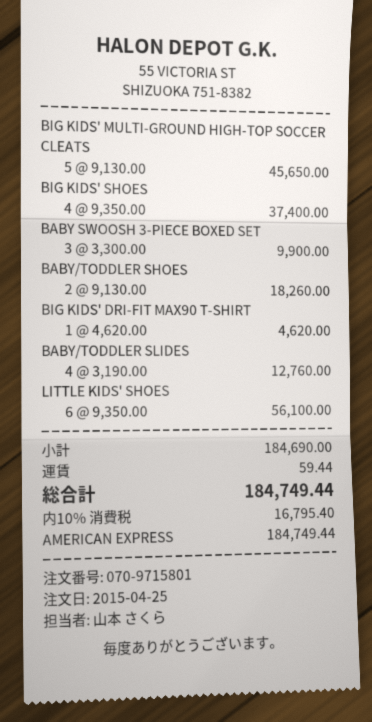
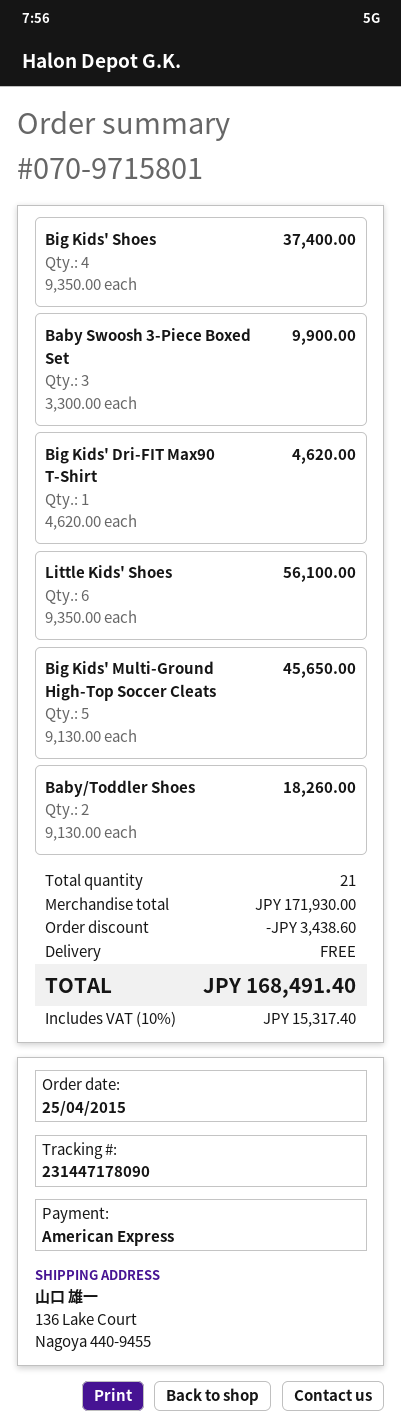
BABY/TODDLER SLIDES: 4 x 3190.00 = 12760.00 -> none
subtotal: 184690.00 -> 171930.00
discount: none -> 3438.60
shipping: 59.44 -> 0.00
tax: 10% = 16795.40 -> 10% = 15317.40
total: 184749.44 -> 168491.40

